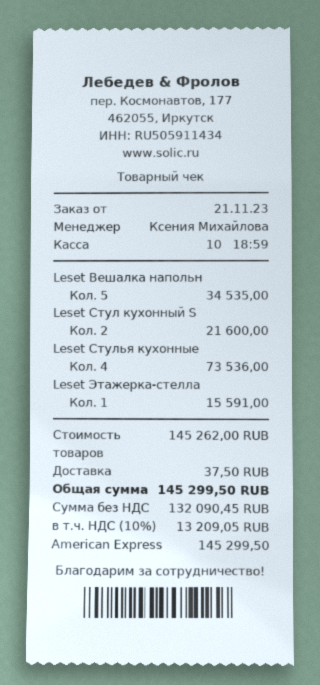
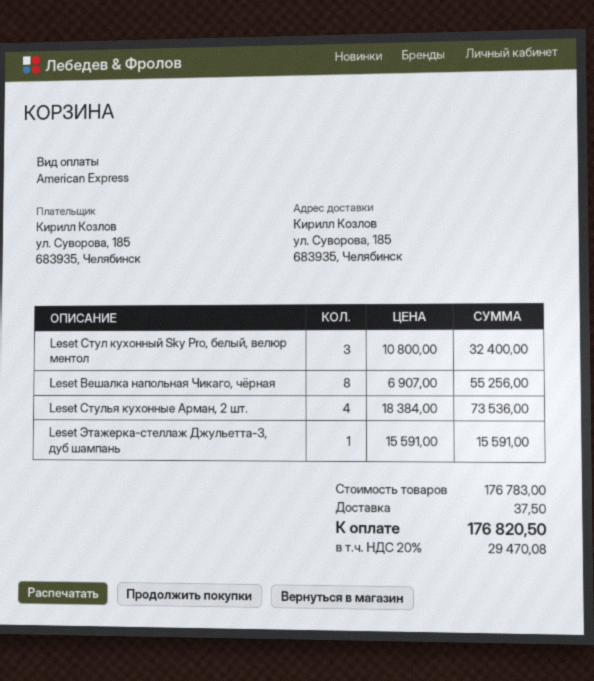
Leset Вешалка напольн: 5 for 34535.00 -> 8 for 55256.00
Leset Стул кухонный S: 2 for 21600.00 -> 3 for 32400.00
subtotal: 145262.00 -> 176783.00
tax: 10% = 13209.05 -> 20% = 29470.08
total: 145299.50 -> 176820.50

